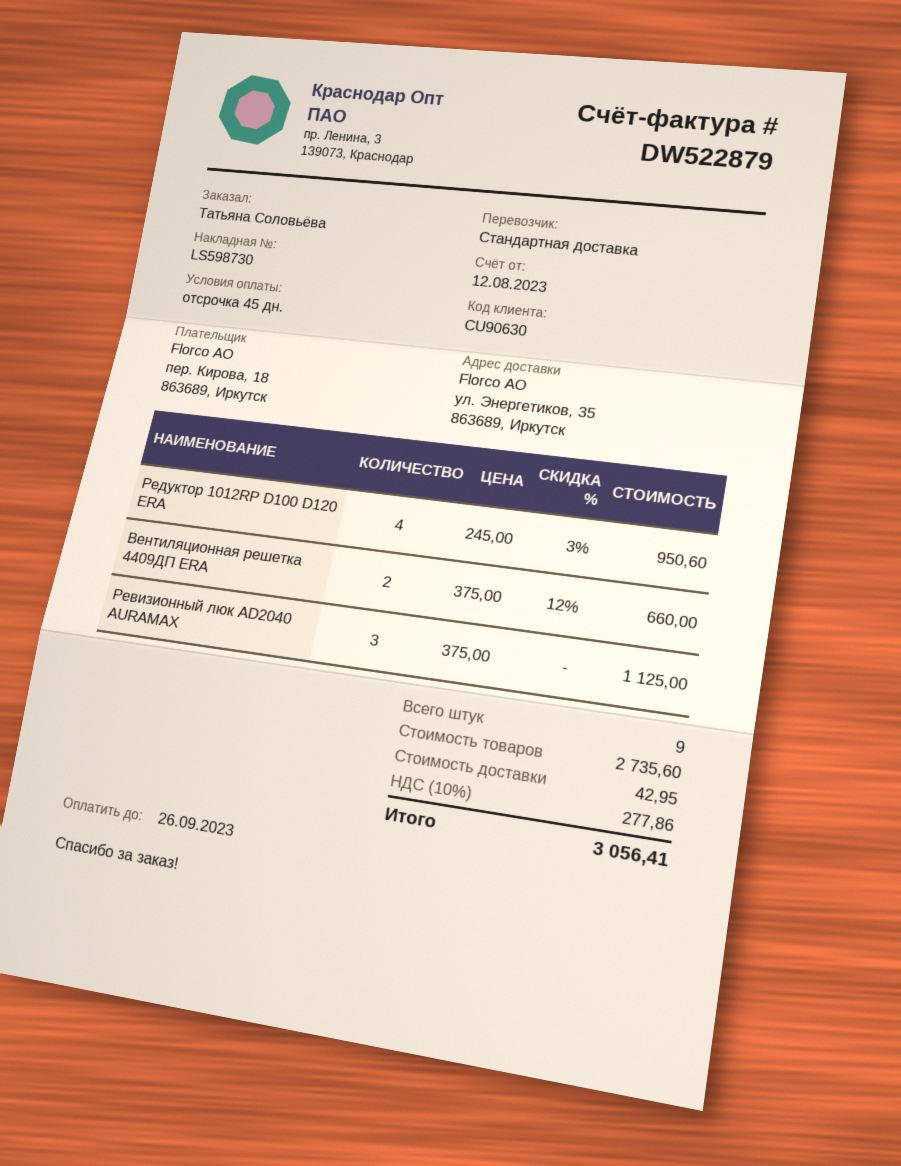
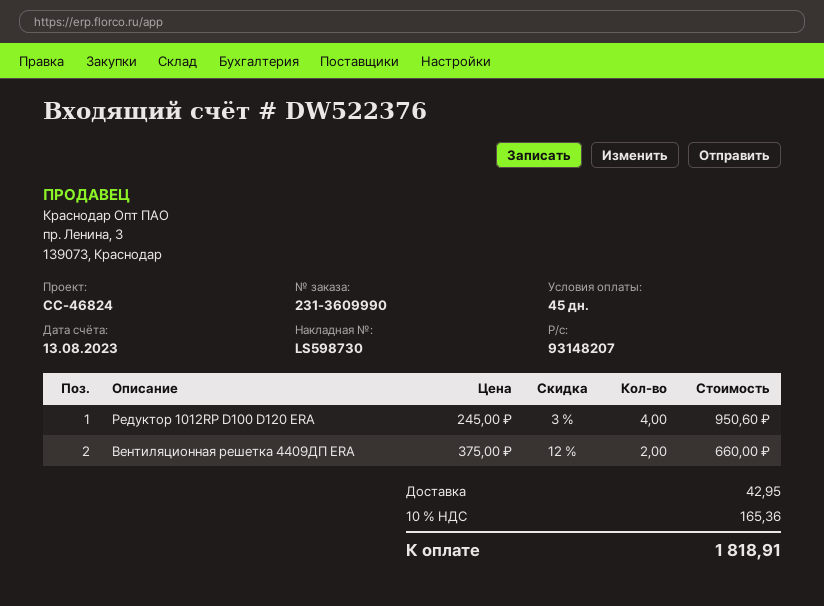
invoice number: DW522879 -> DW522376
invoice date: 2023-08-12 -> 2023-08-13
Ревизионный люк AD2040 AURAMAX: 3 x 375.00 = 1125.00 -> none
tax: 10% = 277.86 -> 10% = 165.36
total: 3056.41 -> 1818.91

